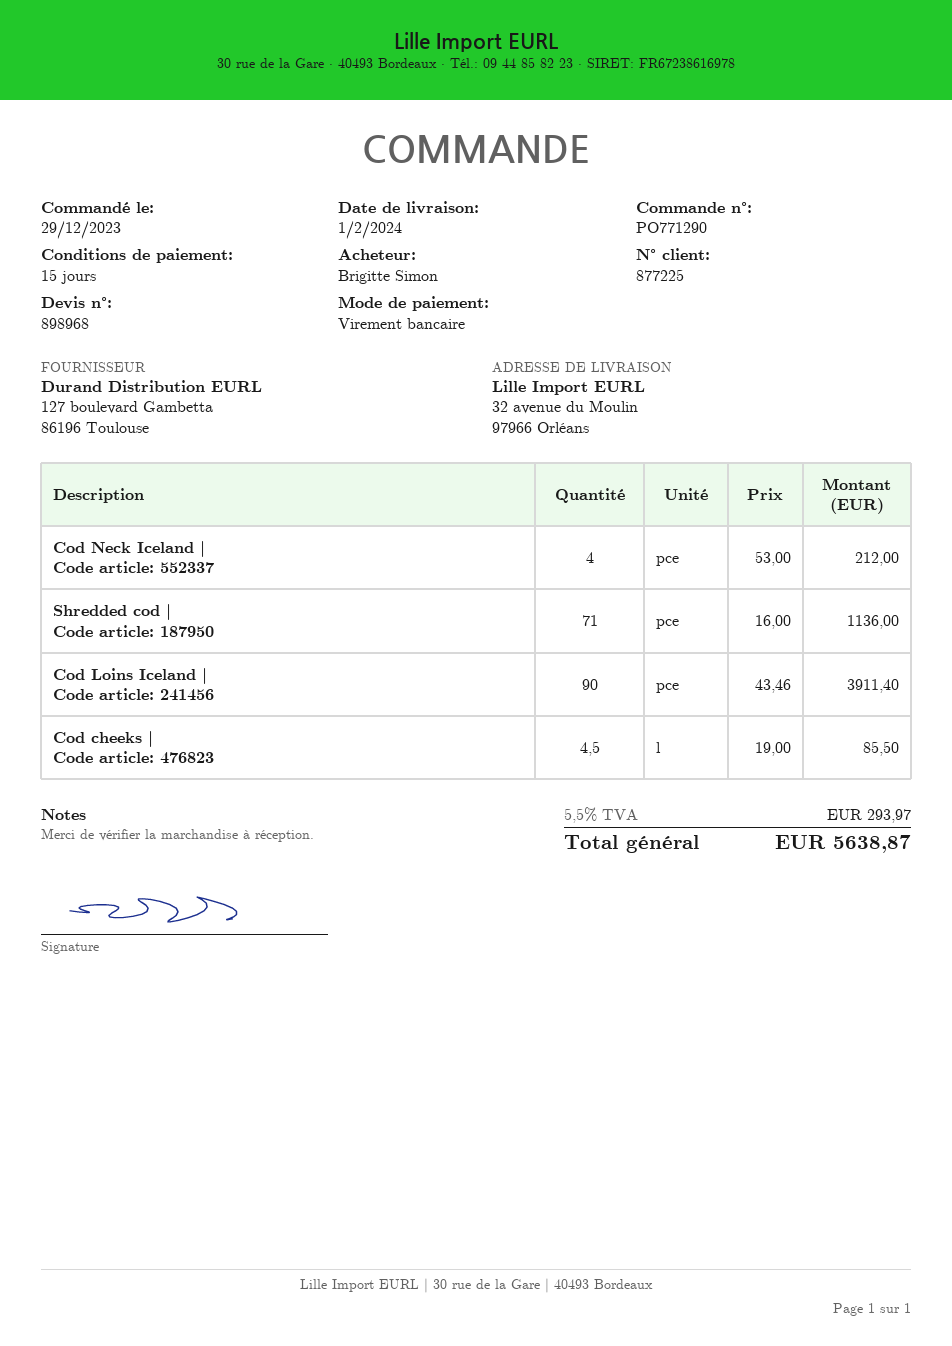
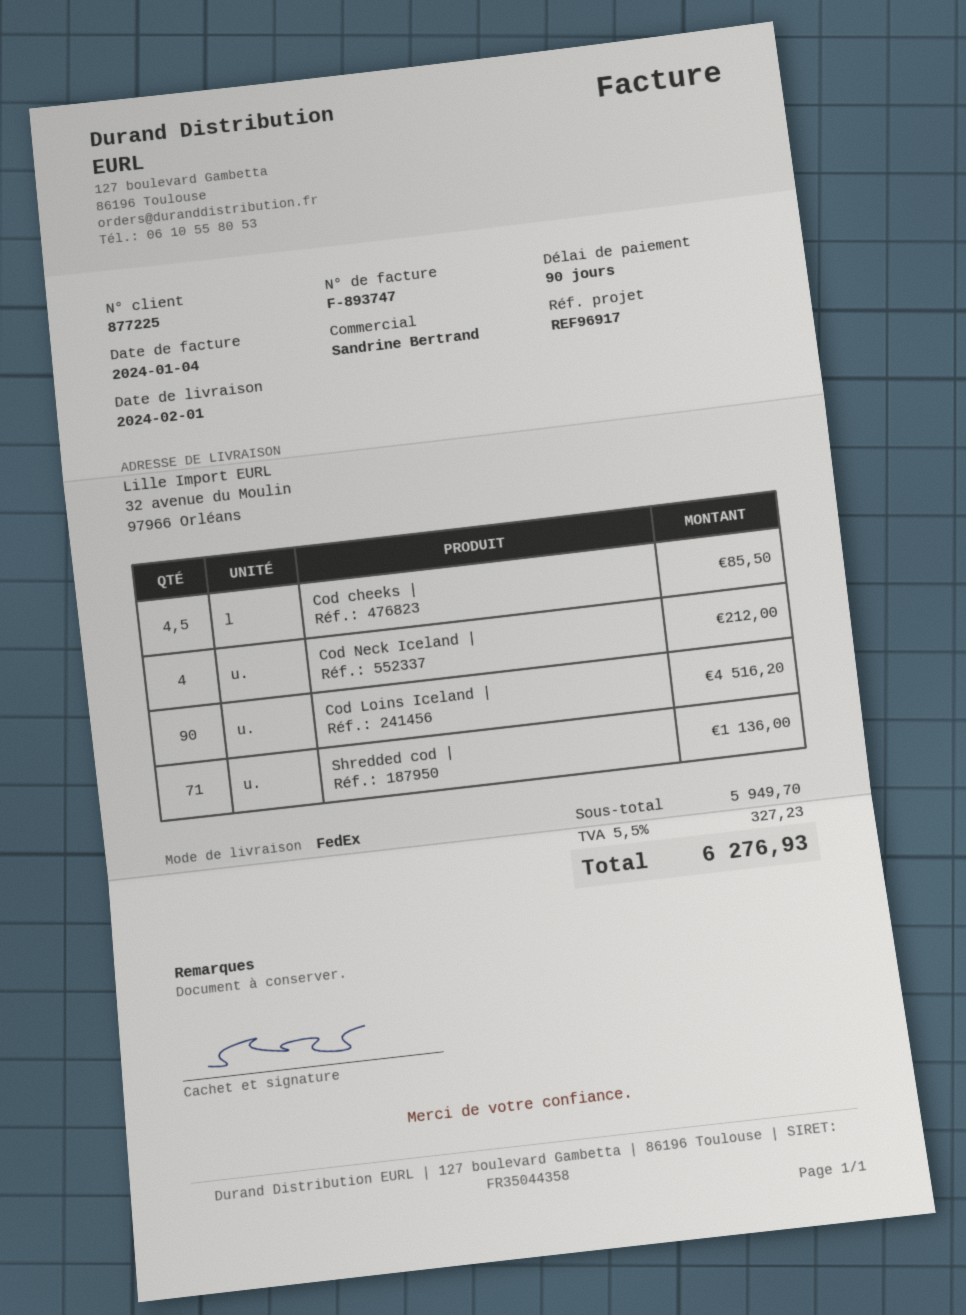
payment terms: 15 days -> 90 days
Cod Loins Iceland |: 90 for 3911.40 -> 90 for 4516.20
tax: 5.5% = 293.97 -> 5.5% = 327.23
total: 5638.87 -> 6276.93

